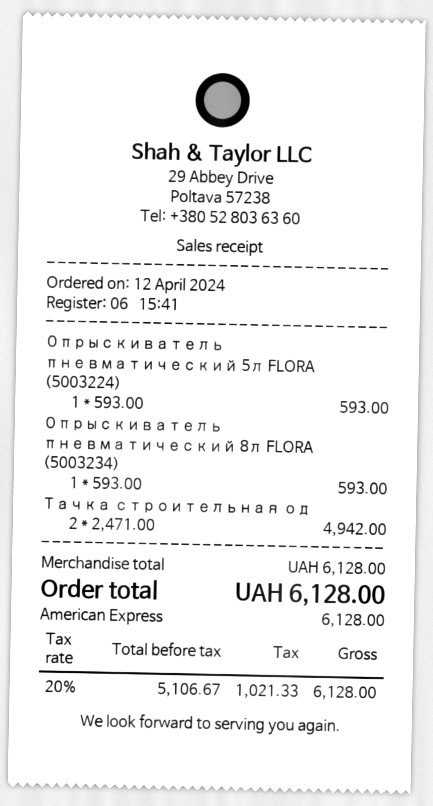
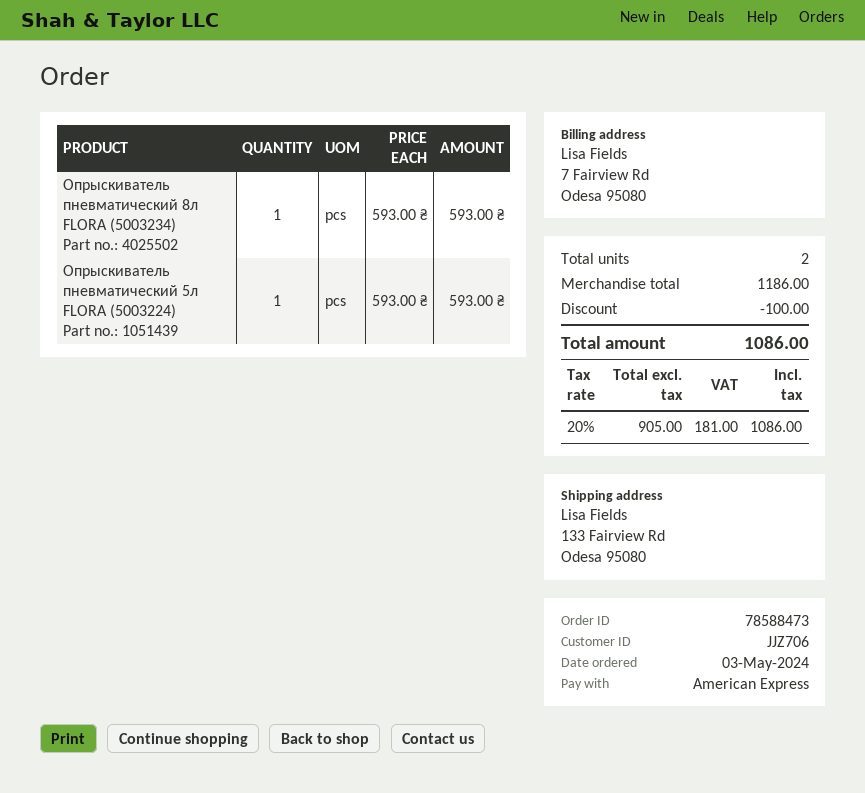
order date: 2024-04-12 -> 2024-05-03
Тачка строительная од: 2 x 2471.00 = 4942.00 -> none
subtotal: 6128.00 -> 1186.00
discount: none -> 100.00
net: 5106.67 -> 905.00
tax: 20% = 1021.33 -> 20% = 181.00
total: 6128.00 -> 1086.00

